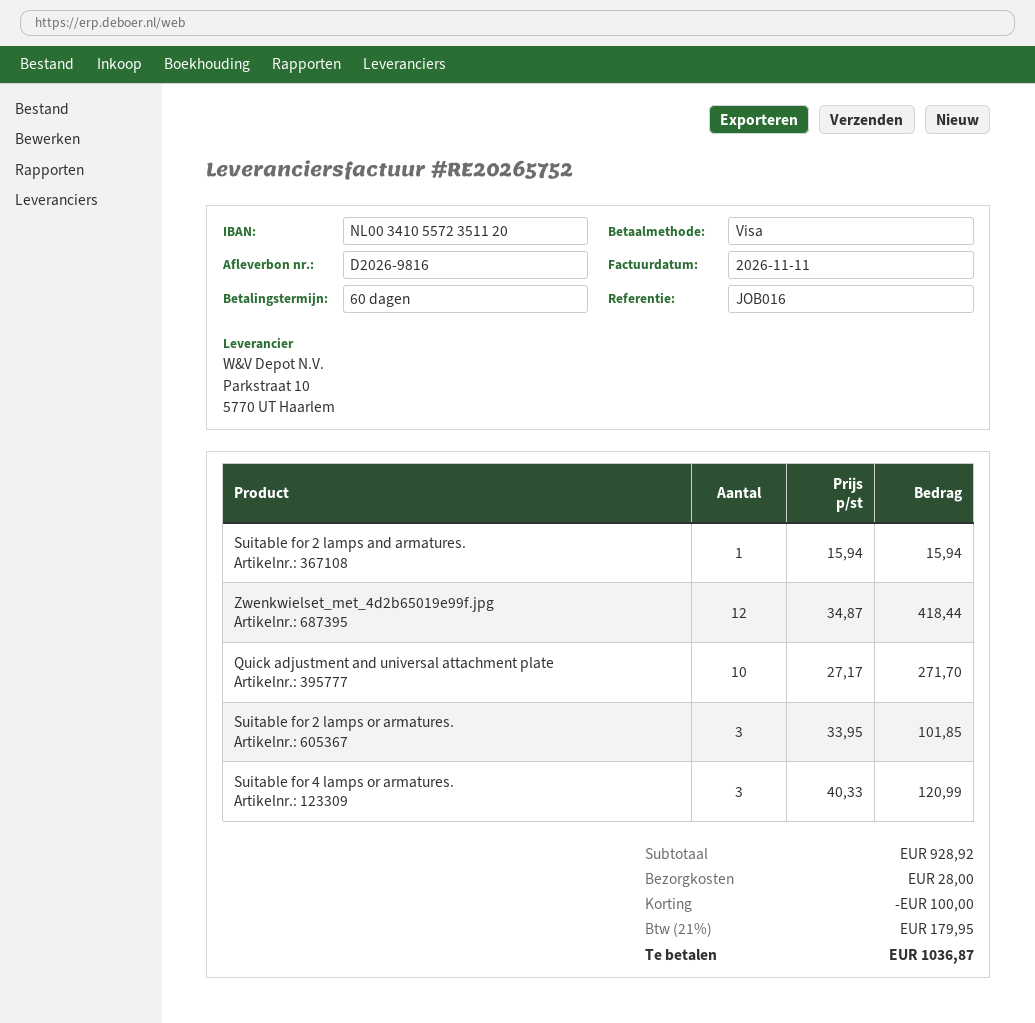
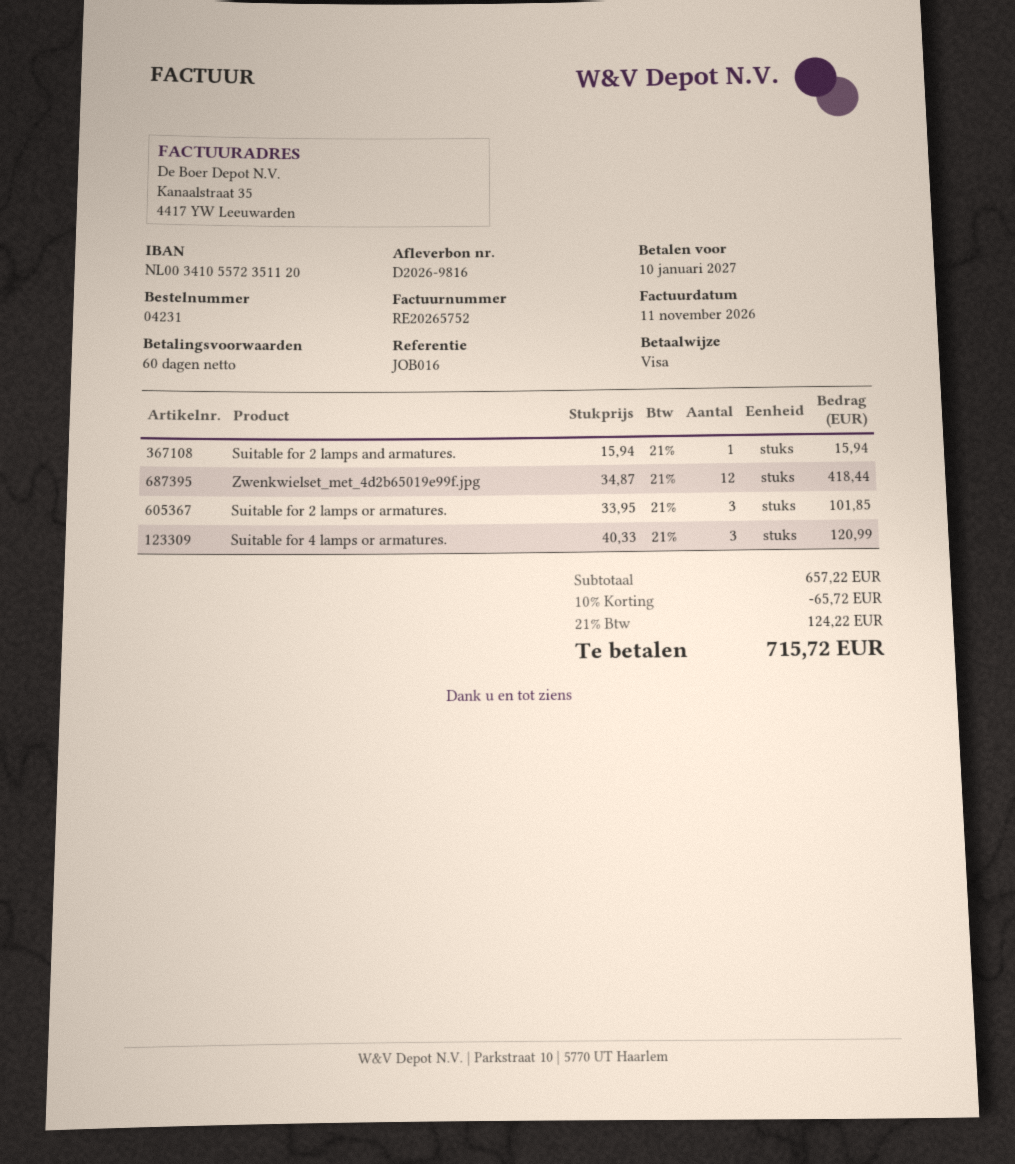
Quick adjustment and universal attachment plate: 10 x 27.17 = 271.70 -> none
subtotal: 928.92 -> 657.22
discount: 100.00 -> 65.72
shipping: 28.00 -> none
tax: 21% = 179.95 -> 21% = 124.22
total: 1036.87 -> 715.72

